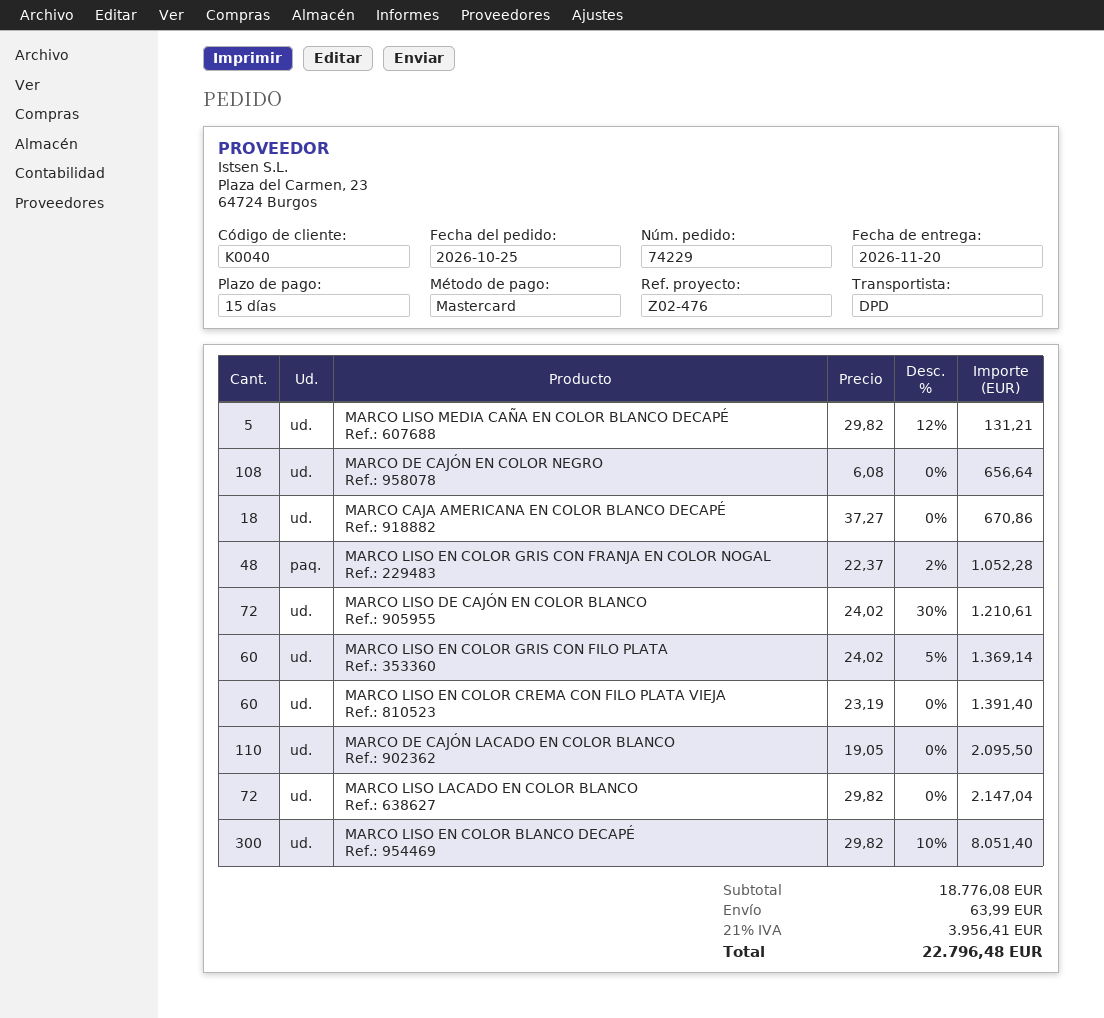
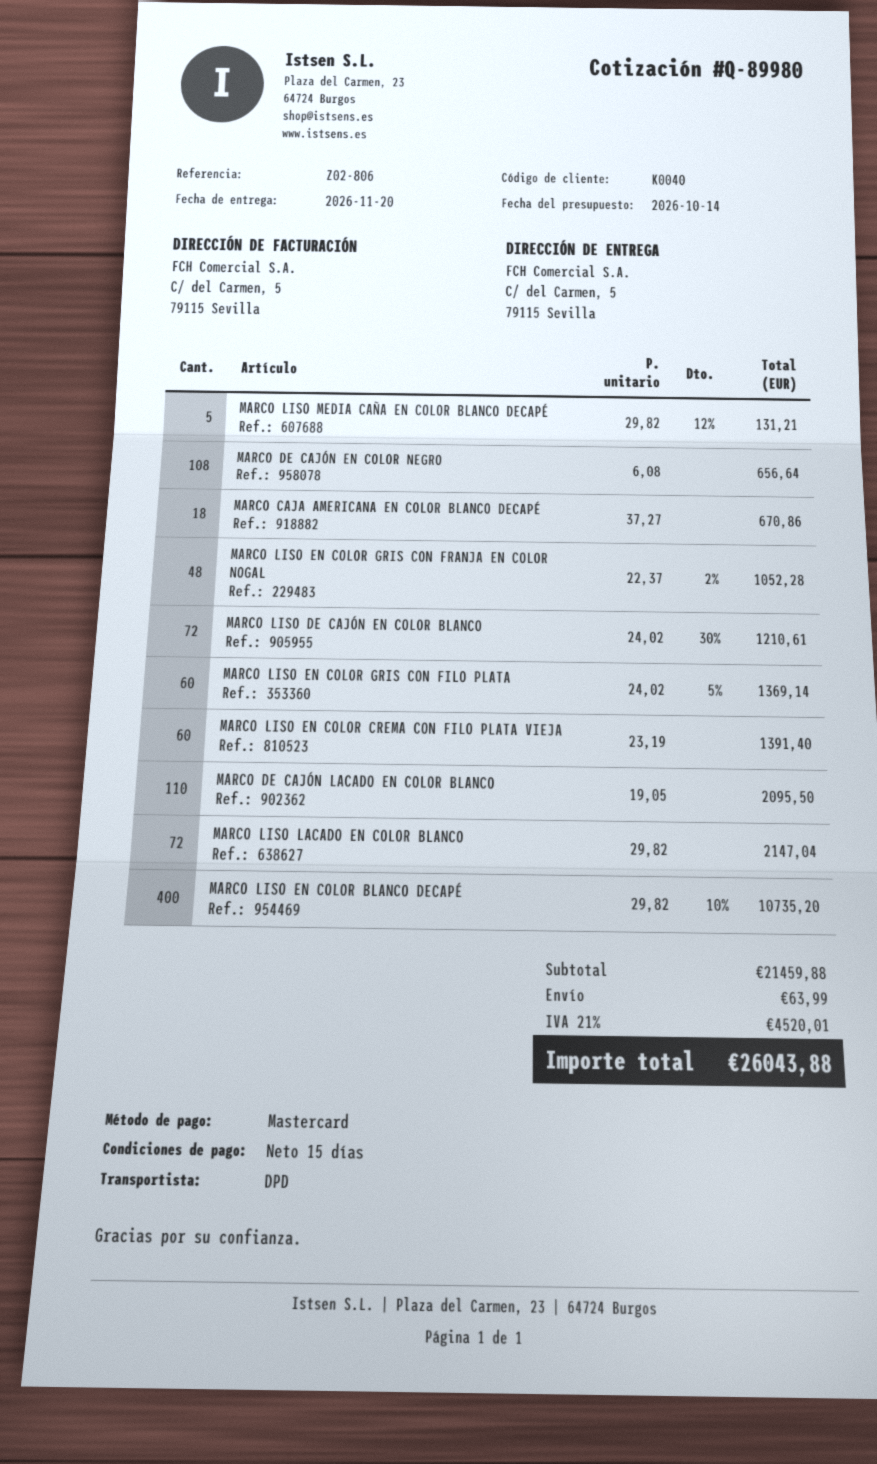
reference: Z02-476 -> Z02-806
MARCO LISO EN COLOR BLANCO DECAPÉ: 300 x 29.82 - 10% = 8051.40 -> 400 x 29.82 - 10% = 10735.20
subtotal: 18776.08 -> 21459.88
tax: 21% = 3956.41 -> 21% = 4520.01
total: 22796.48 -> 26043.88

